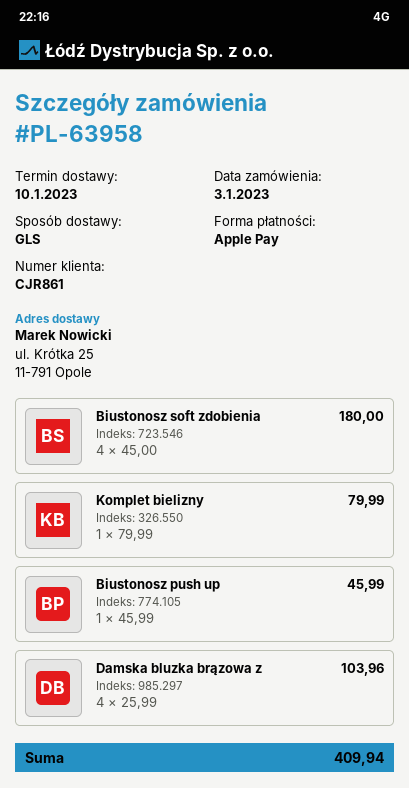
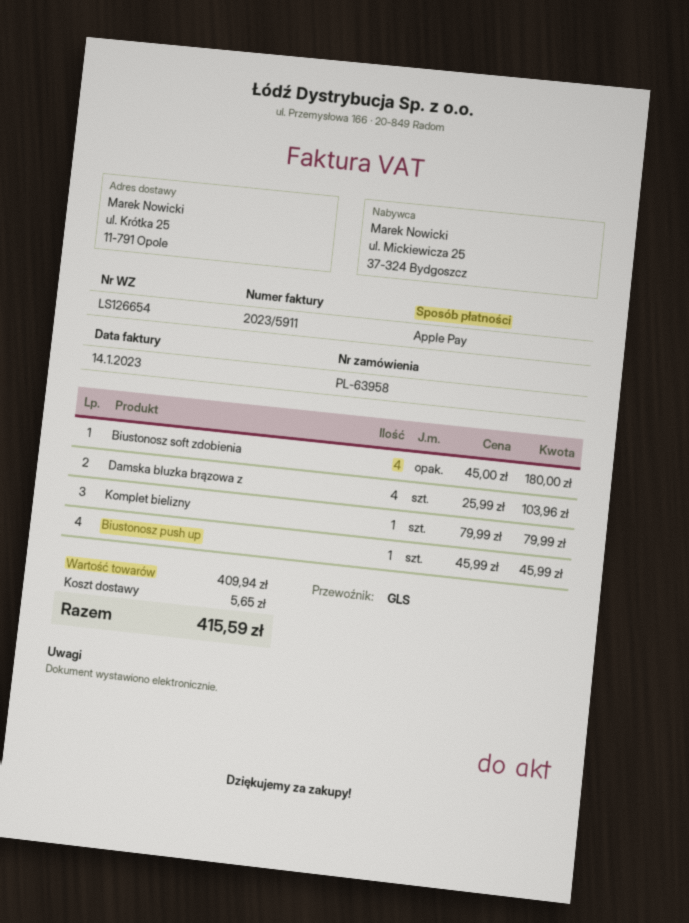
shipping: none -> 5.65
total: 409.94 -> 415.59

